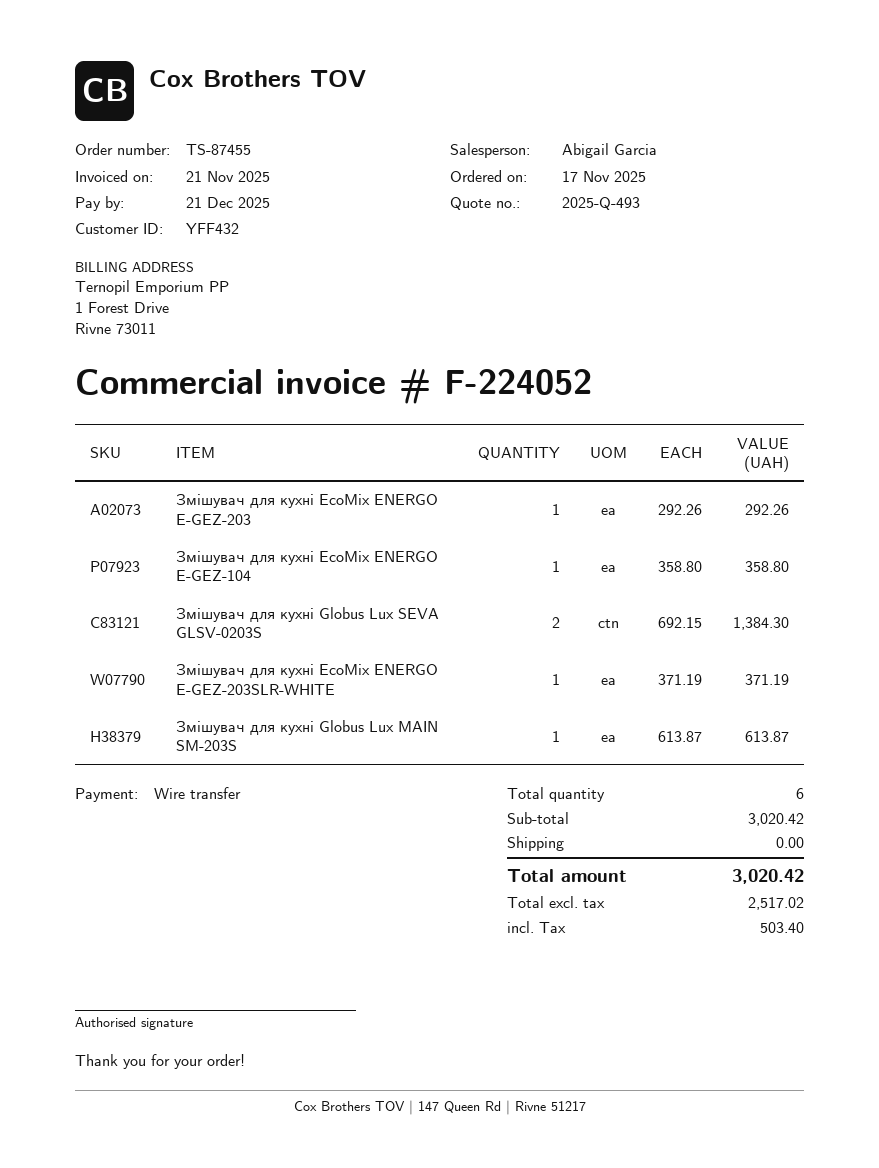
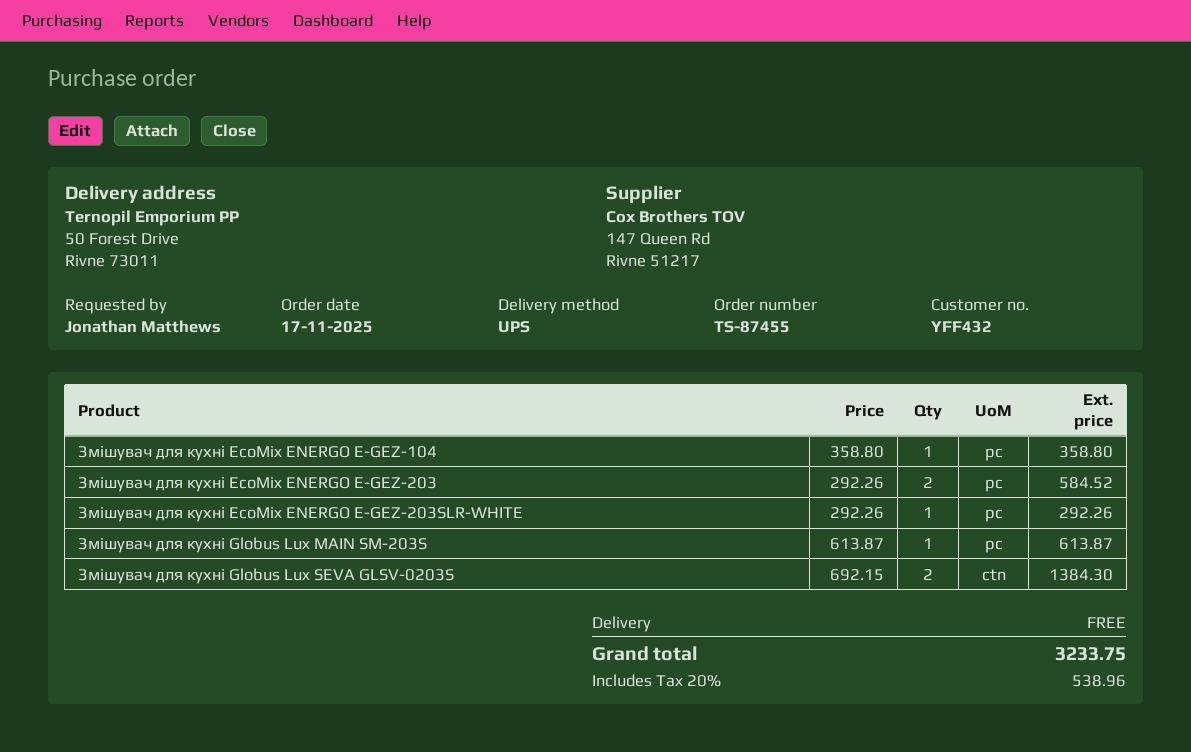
Змішувач для кухні EcoMix ENERGO E-GEZ-203: 1 x 292.26 = 292.26 -> 2 x 292.26 = 584.52
Змішувач для кухні EcoMix ENERGO E-GEZ-203SLR-WHITE: 1 x 371.19 = 371.19 -> 1 x 292.26 = 292.26
tax: 503.40 -> 538.96
total: 3020.42 -> 3233.75

